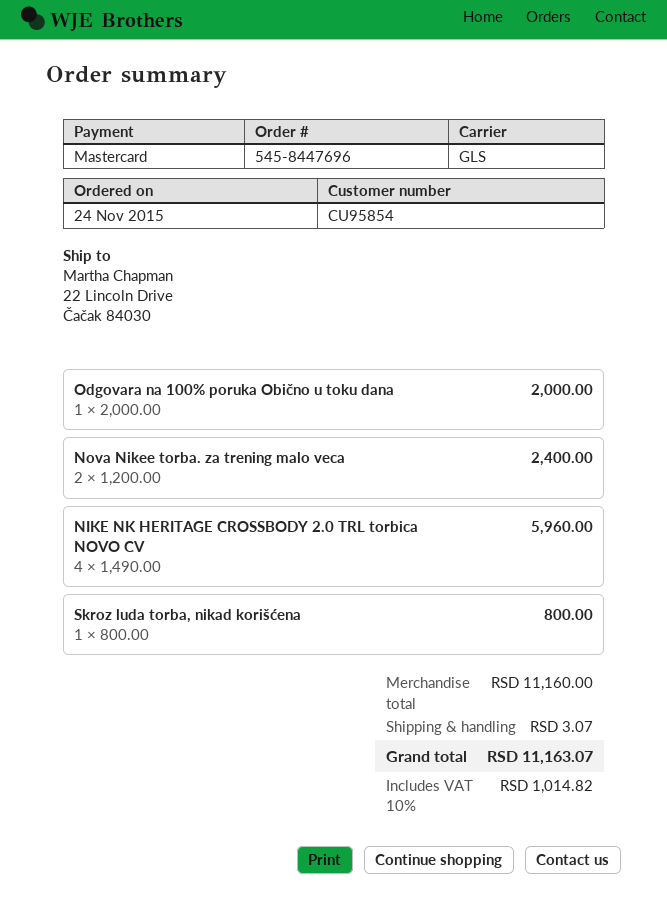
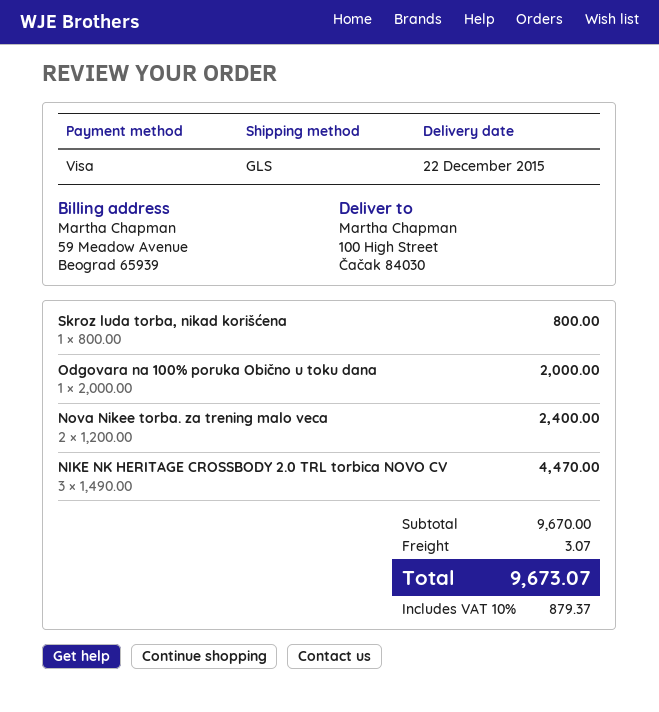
payment method: Mastercard -> Visa
ship to: 22 Lincoln Drive, Čačak 84030 -> 100 High Street, Čačak 84030
NIKE NK HERITAGE CROSSBODY 2.0 TRL torbica NOVO CV: 4 x 1490.00 = 5960.00 -> 3 x 1490.00 = 4470.00
subtotal: 11160.00 -> 9670.00
tax: 10% = 1014.82 -> 10% = 879.37
total: 11163.07 -> 9673.07

